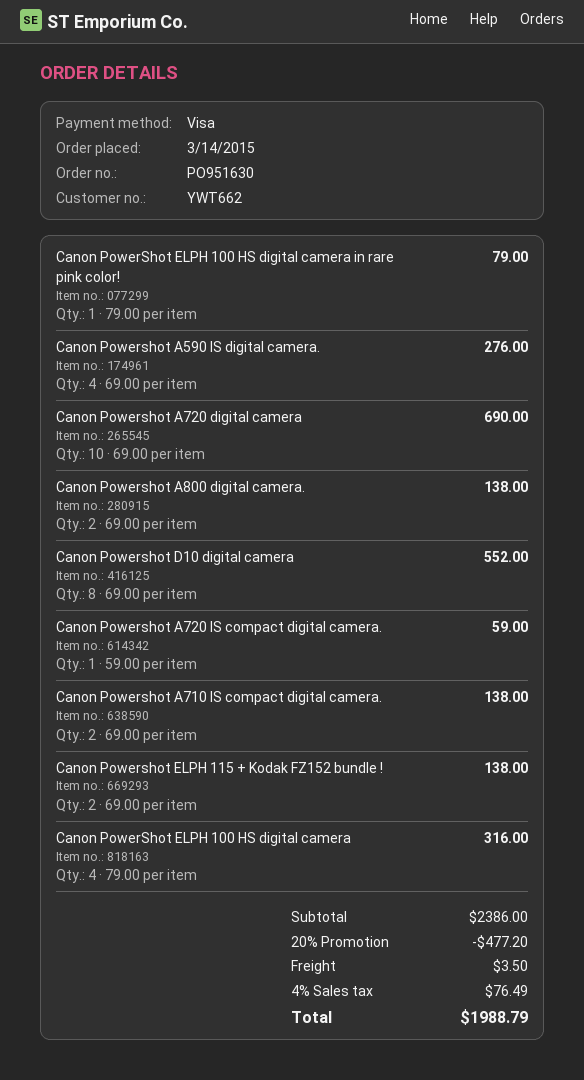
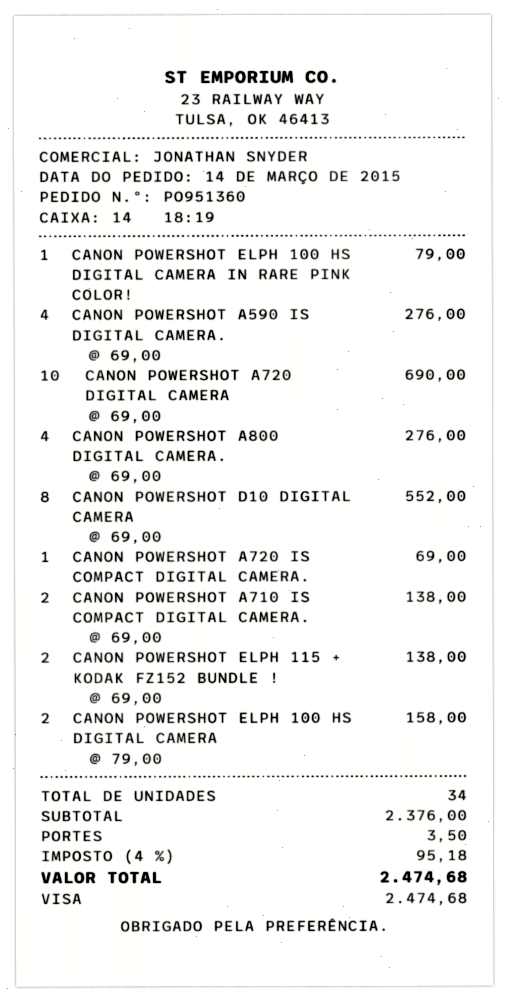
order number: PO951630 -> PO951360
Canon Powershot A800 digital camera.: 2 x 69.00 = 138.00 -> 4 x 69.00 = 276.00
Canon Powershot A720 IS compact digital camera.: 1 x 59.00 = 59.00 -> 1 x 69.00 = 69.00
Canon PowerShot ELPH 100 HS digital camera: 4 x 79.00 = 316.00 -> 2 x 79.00 = 158.00
subtotal: 2386.00 -> 2376.00
discount: 20% = 477.20 -> none
tax: 4% = 76.49 -> 4% = 95.18
total: 1988.79 -> 2474.68

